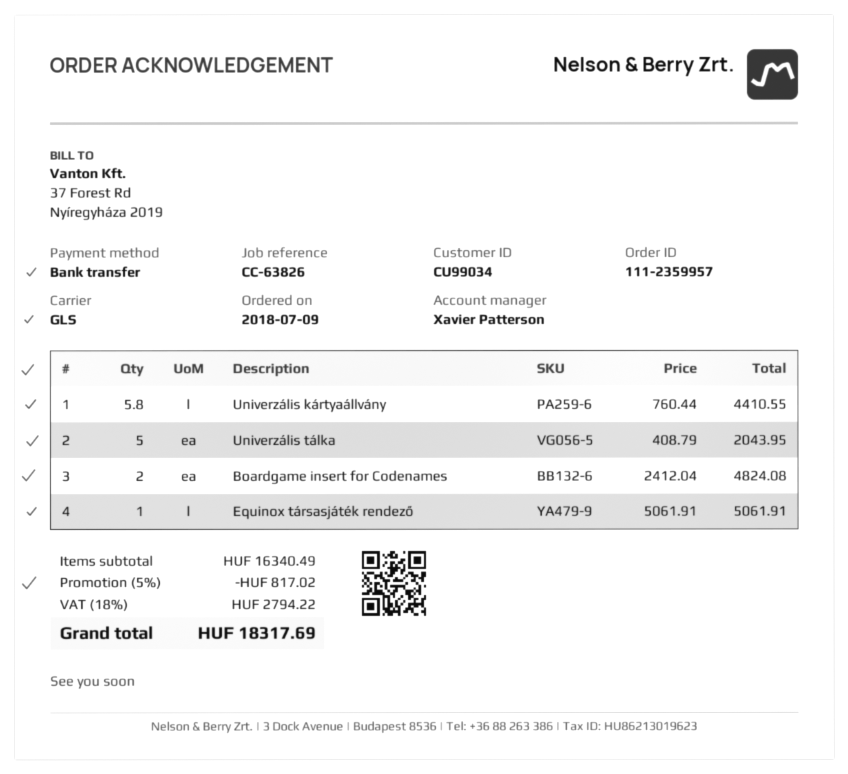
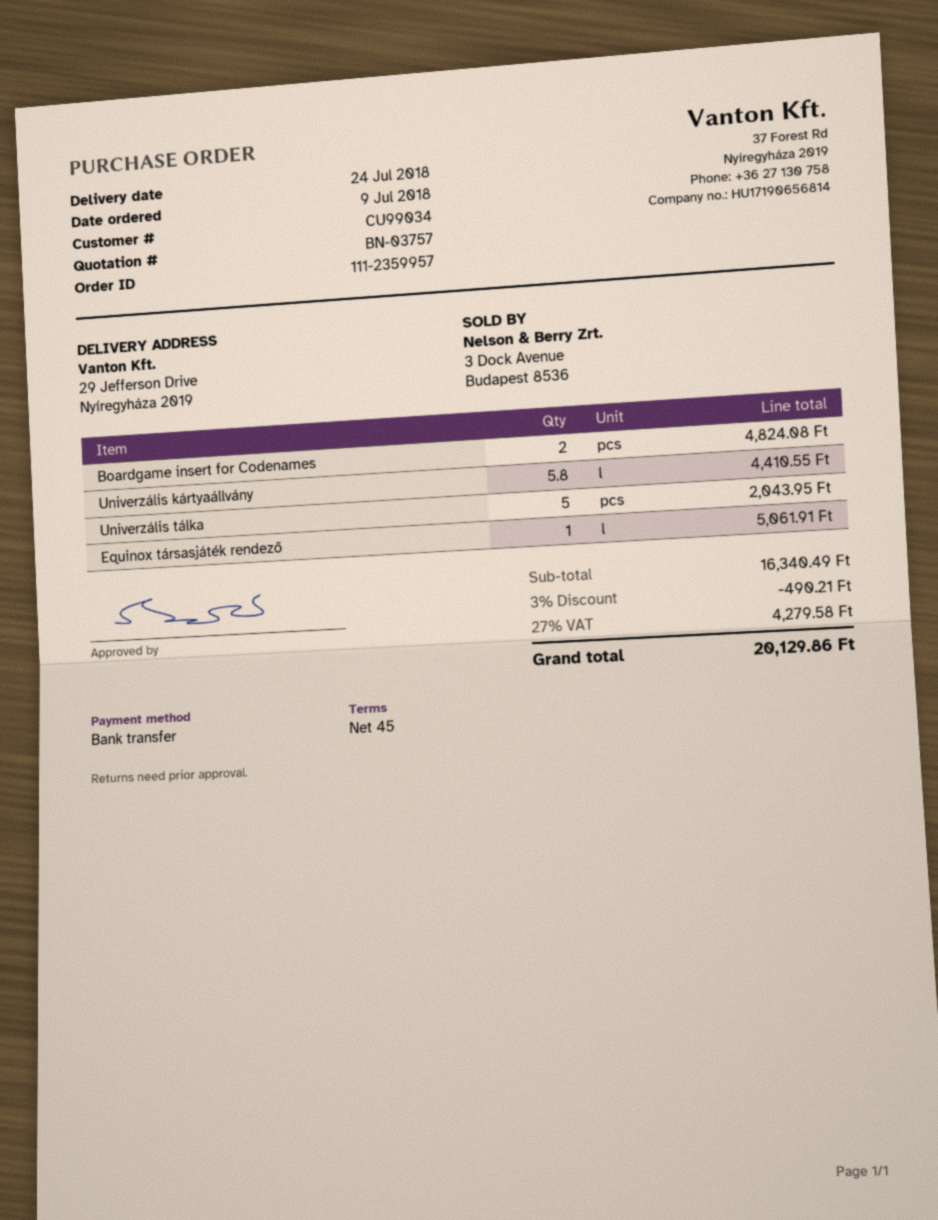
discount: 5% = 817.02 -> 3% = 490.21
tax: 18% = 2794.22 -> 27% = 4279.58
total: 18317.69 -> 20129.86

